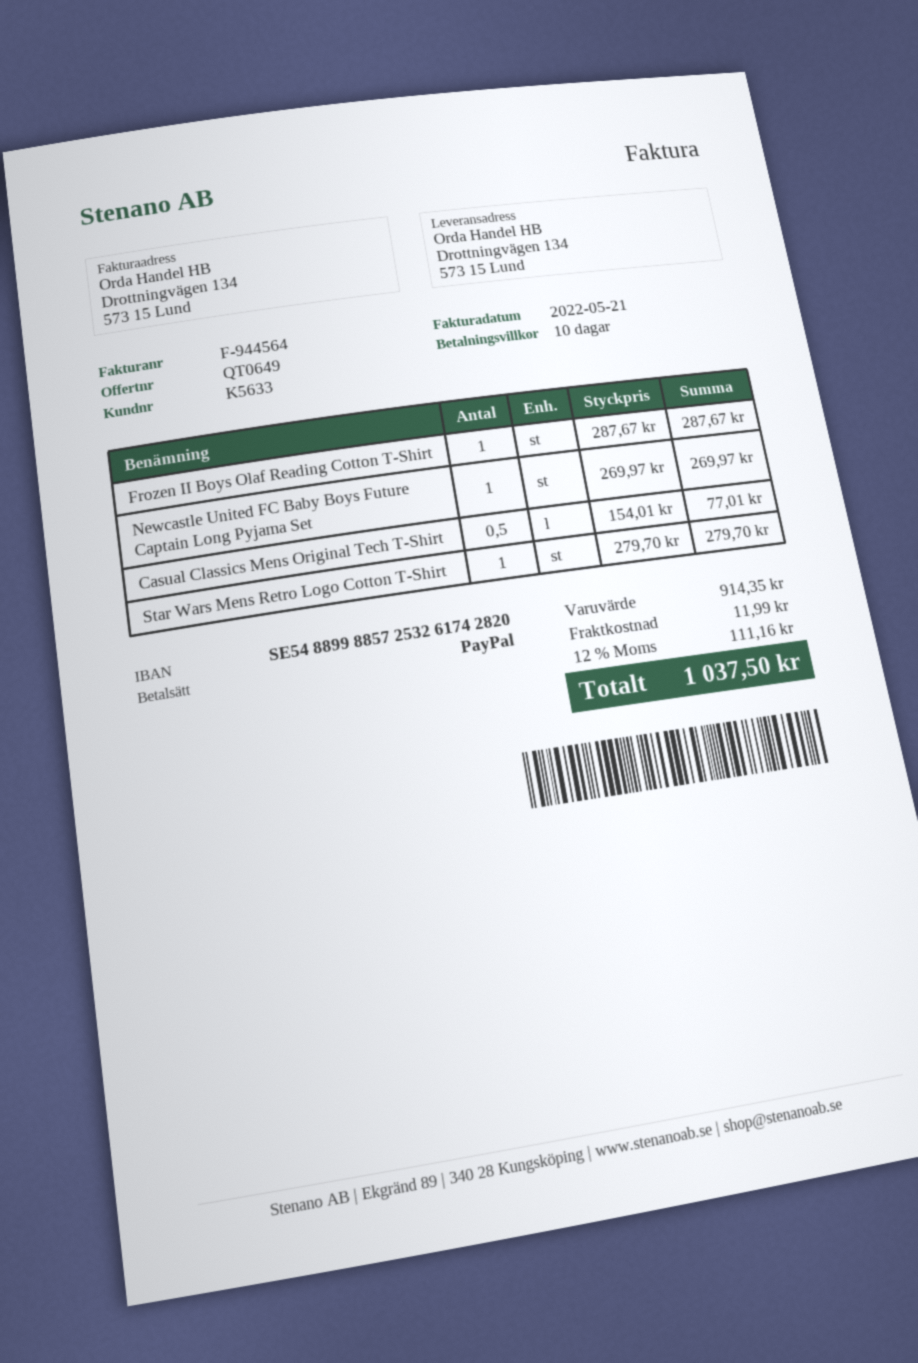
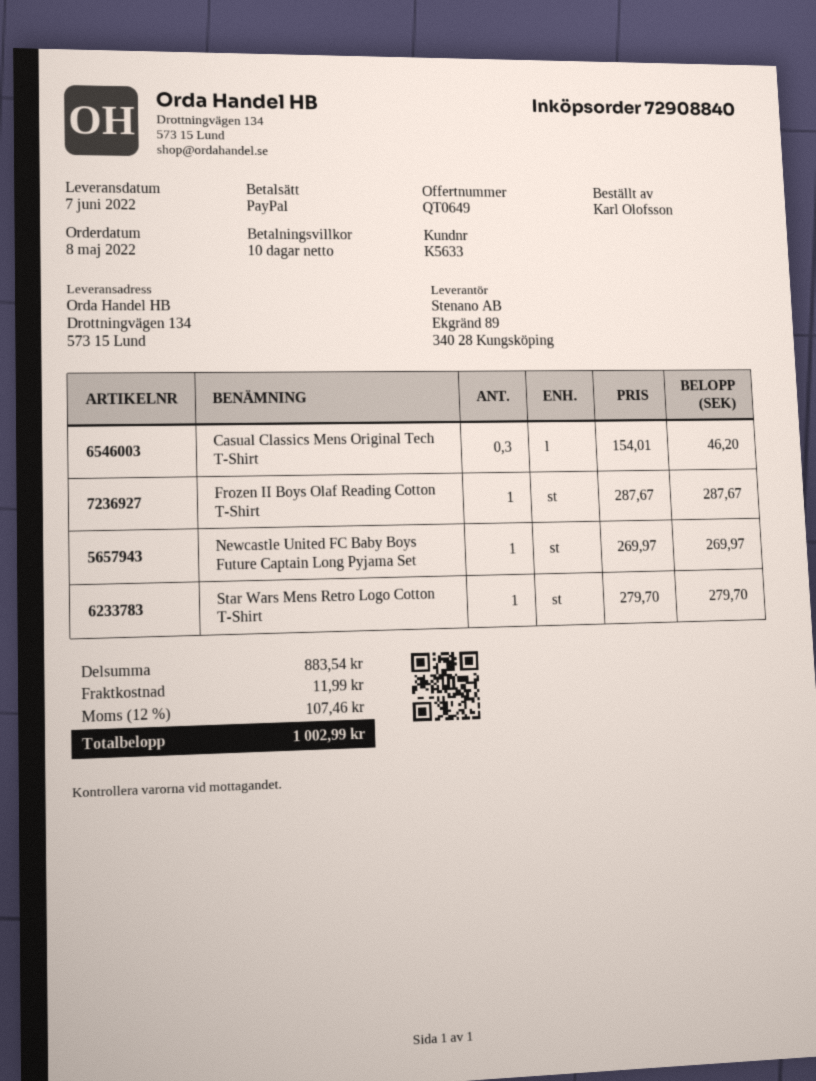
Casual Classics Mens Original Tech T-Shirt: 0.5 x 154.01 = 77.01 -> 0.3 x 154.01 = 46.20
subtotal: 914.35 -> 883.54
tax: 12% = 111.16 -> 12% = 107.46
total: 1037.50 -> 1002.99

